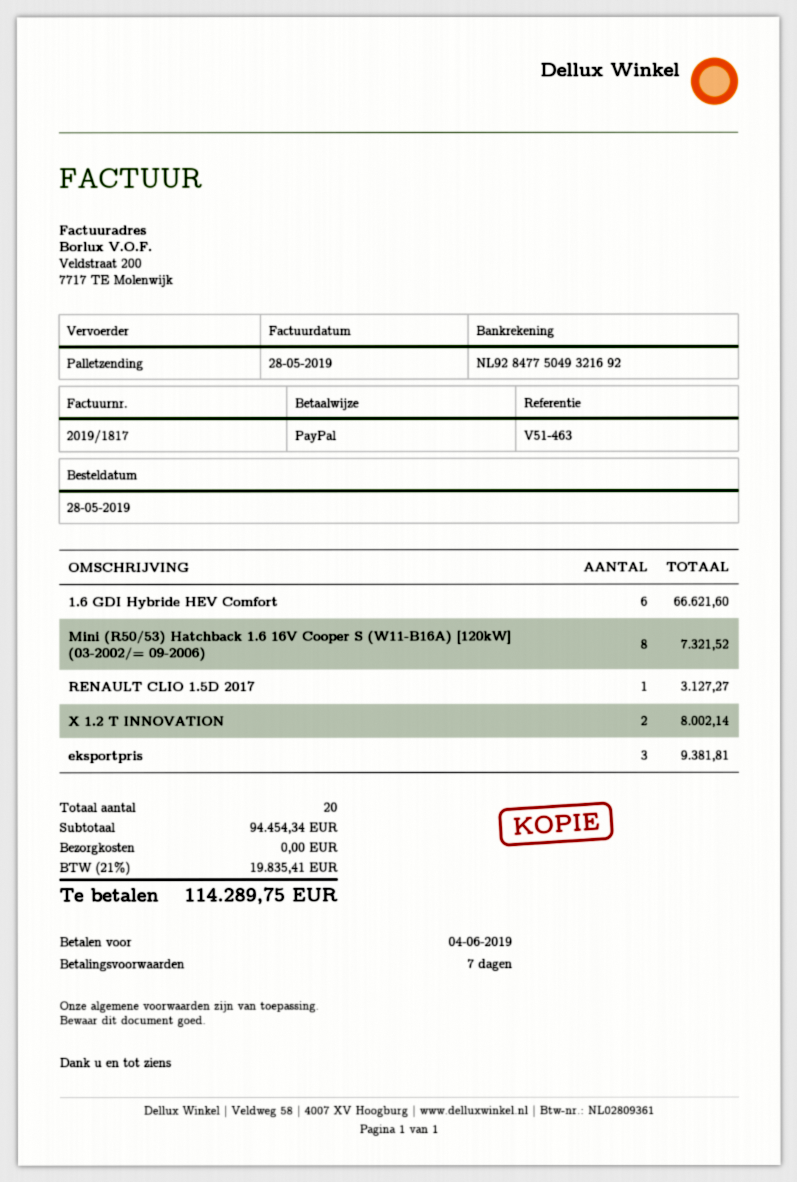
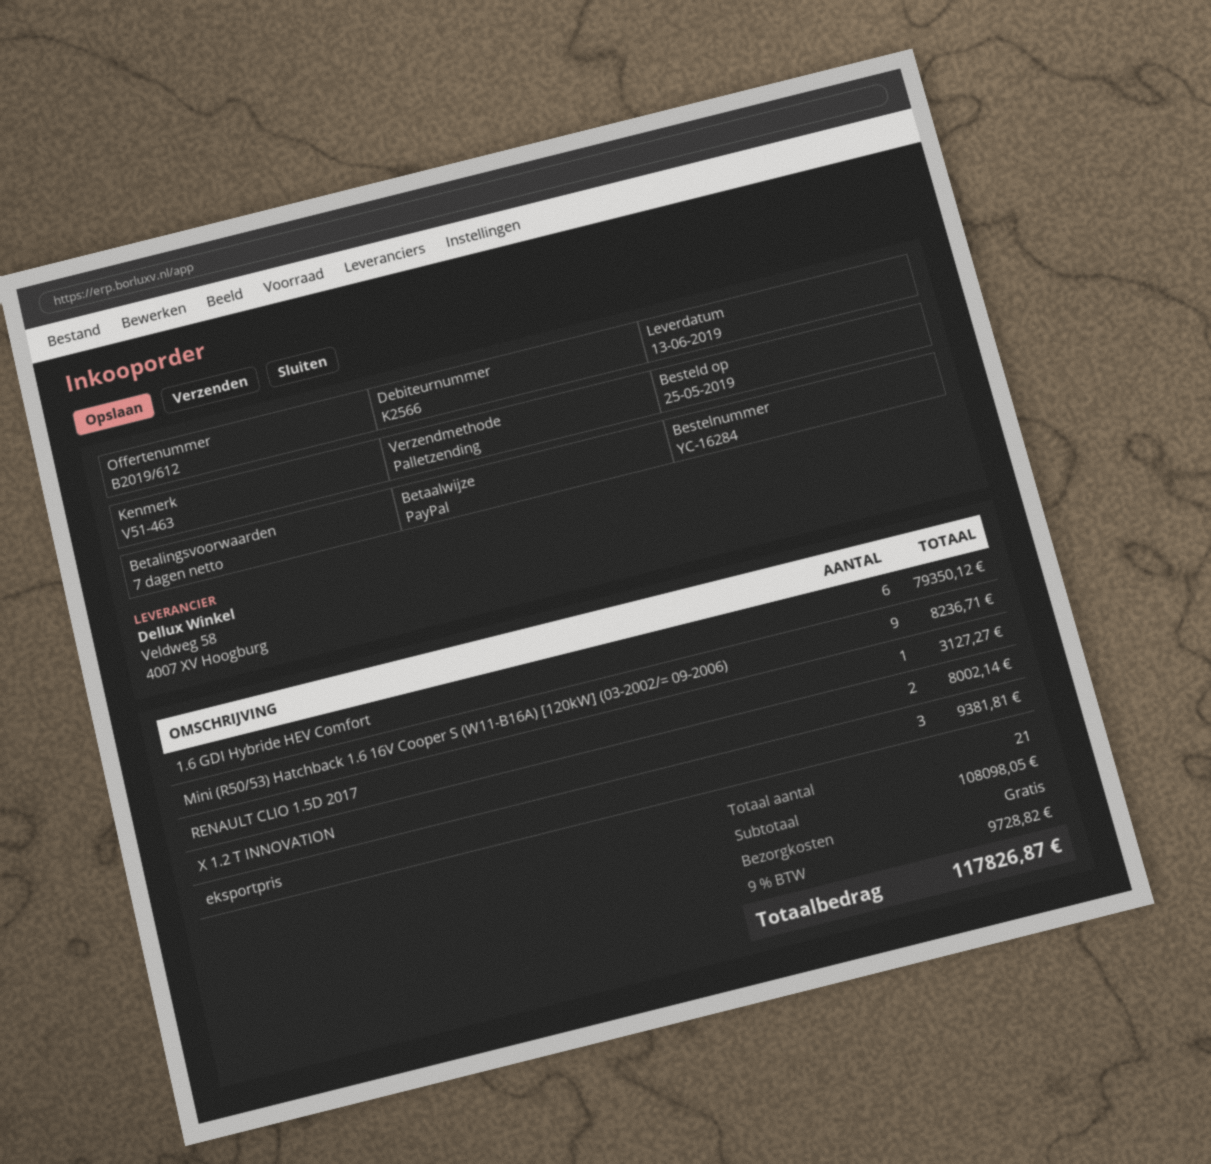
order date: 2019-05-28 -> 2019-05-25
1.6 GDI Hybride HEV Comfort: 6 for 66621.60 -> 6 for 79350.12
Mini (R50/53) Hatchback 1.6 16V Cooper S (W11-B16A) [120kW] (03-2002/= 09-2006): 8 for 7321.52 -> 9 for 8236.71
total quantity: 20 -> 21
subtotal: 94454.34 -> 108098.05
tax: 21% = 19835.41 -> 9% = 9728.82
total: 114289.75 -> 117826.87

